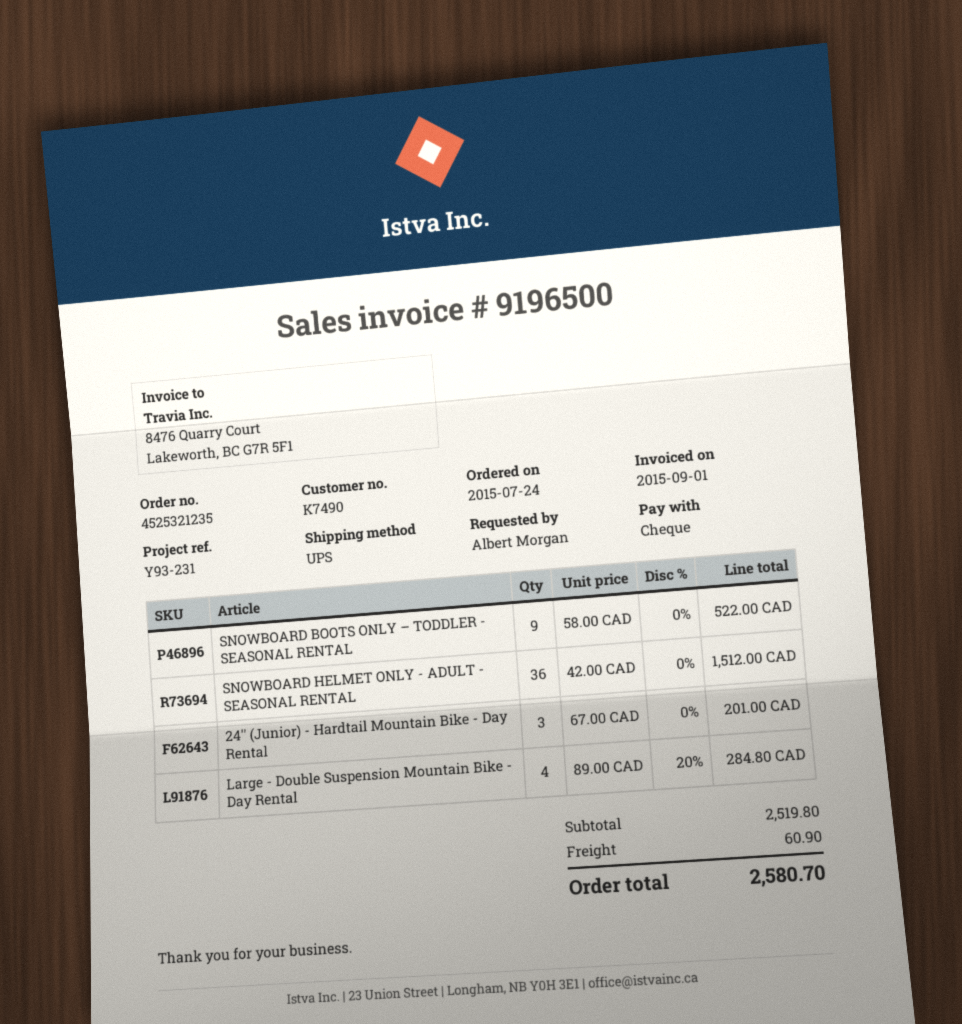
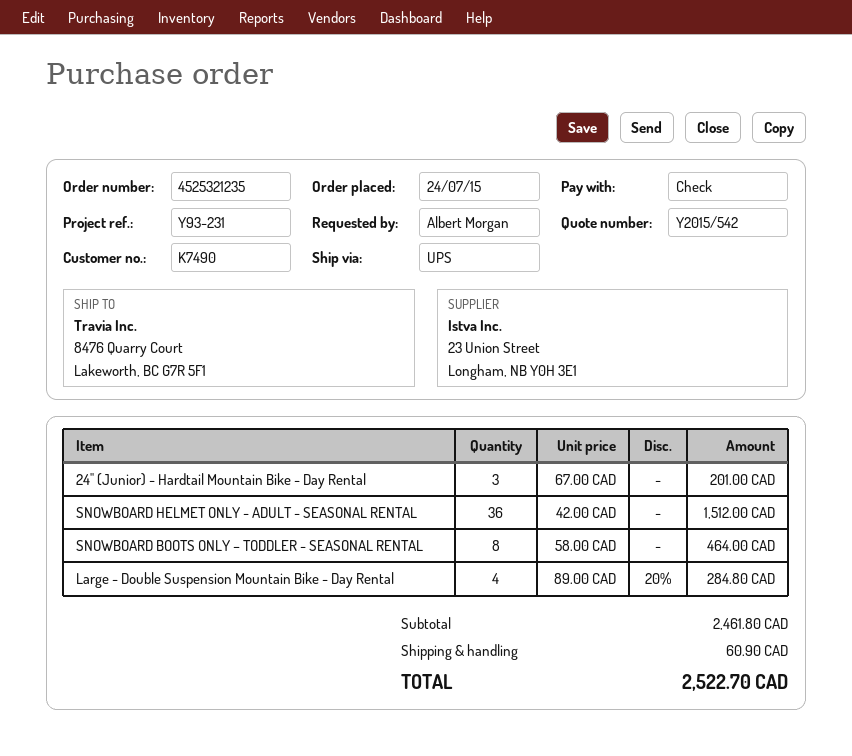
SNOWBOARD BOOTS ONLY – TODDLER - SEASONAL RENTAL: 9 x 58.00 = 522.00 -> 8 x 58.00 = 464.00
subtotal: 2519.80 -> 2461.80
total: 2580.70 -> 2522.70

